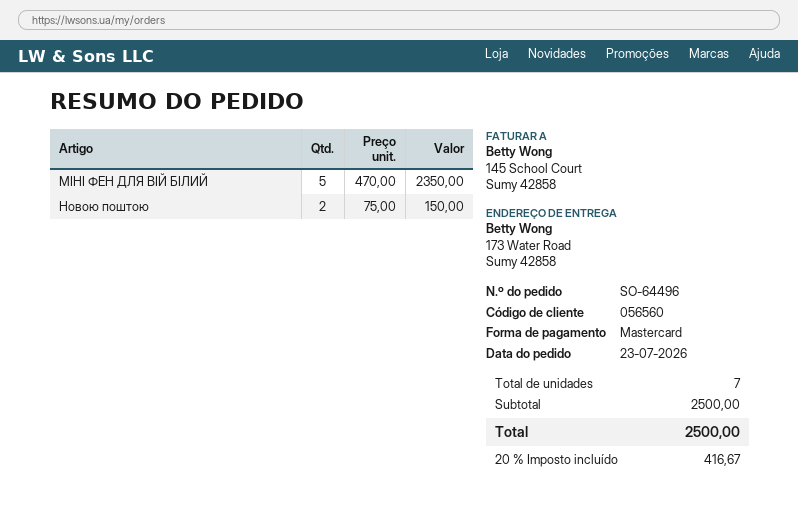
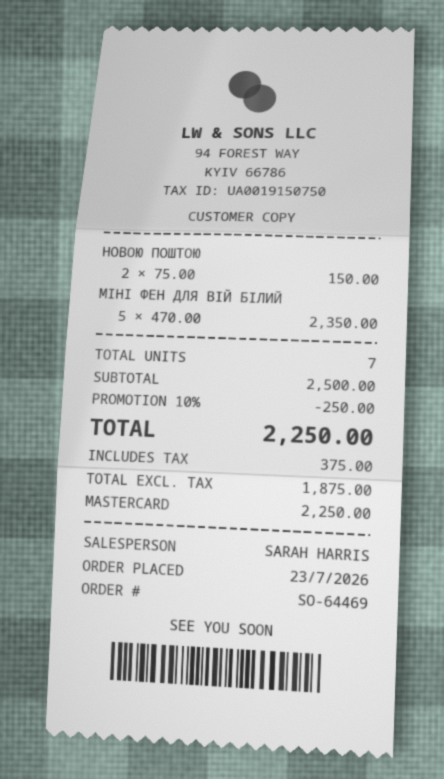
order number: SO-64496 -> SO-64469
discount: none -> 10% = 250.00
tax: 416.67 -> 375.00
total: 2500.00 -> 2250.00

